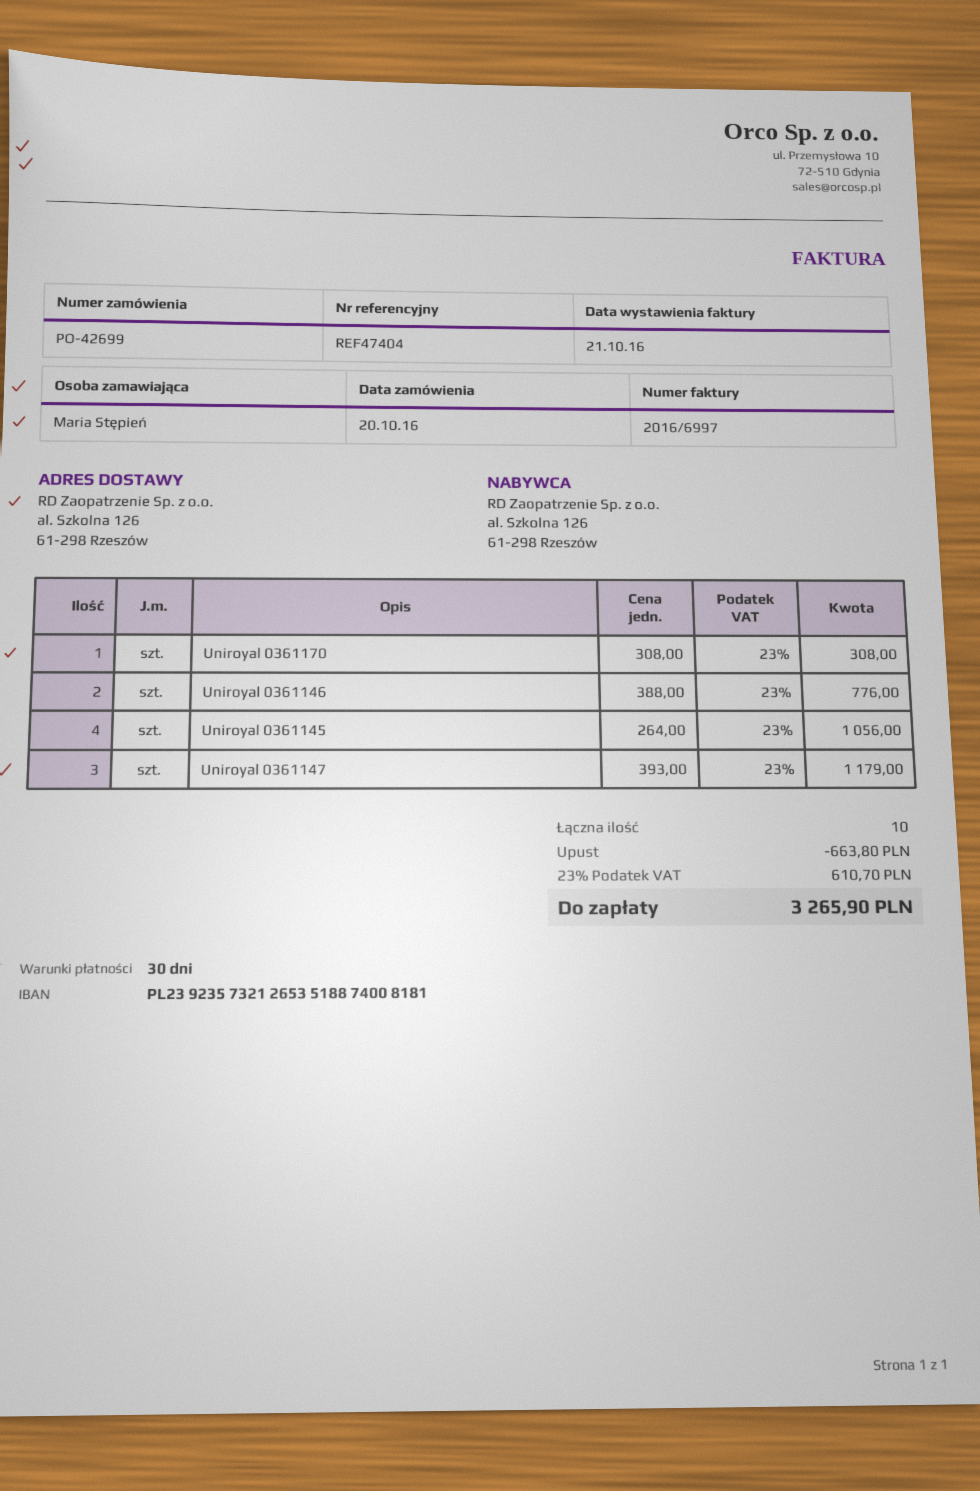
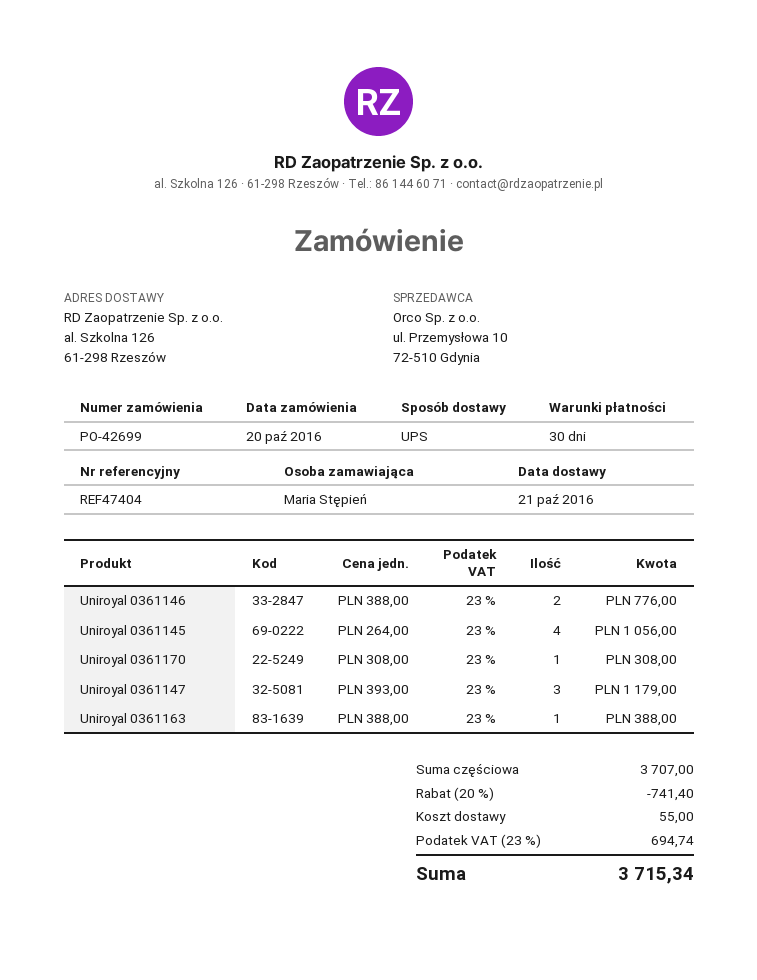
Uniroyal 0361163: none -> 1 x 388.00 = 388.00
discount: 663.80 -> 741.40
shipping: none -> 55.00
tax: 23% = 610.70 -> 23% = 694.74
total: 3265.90 -> 3715.34

